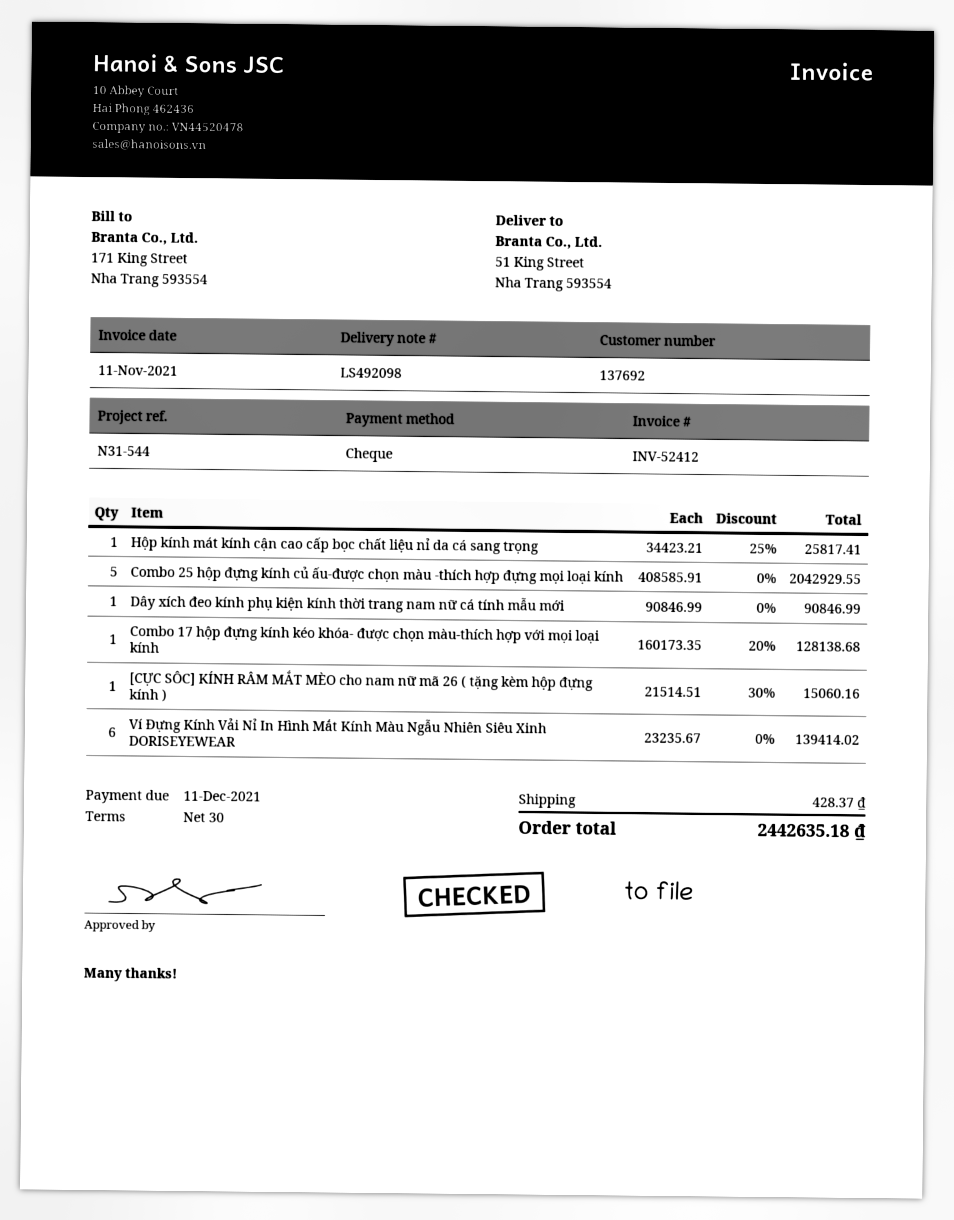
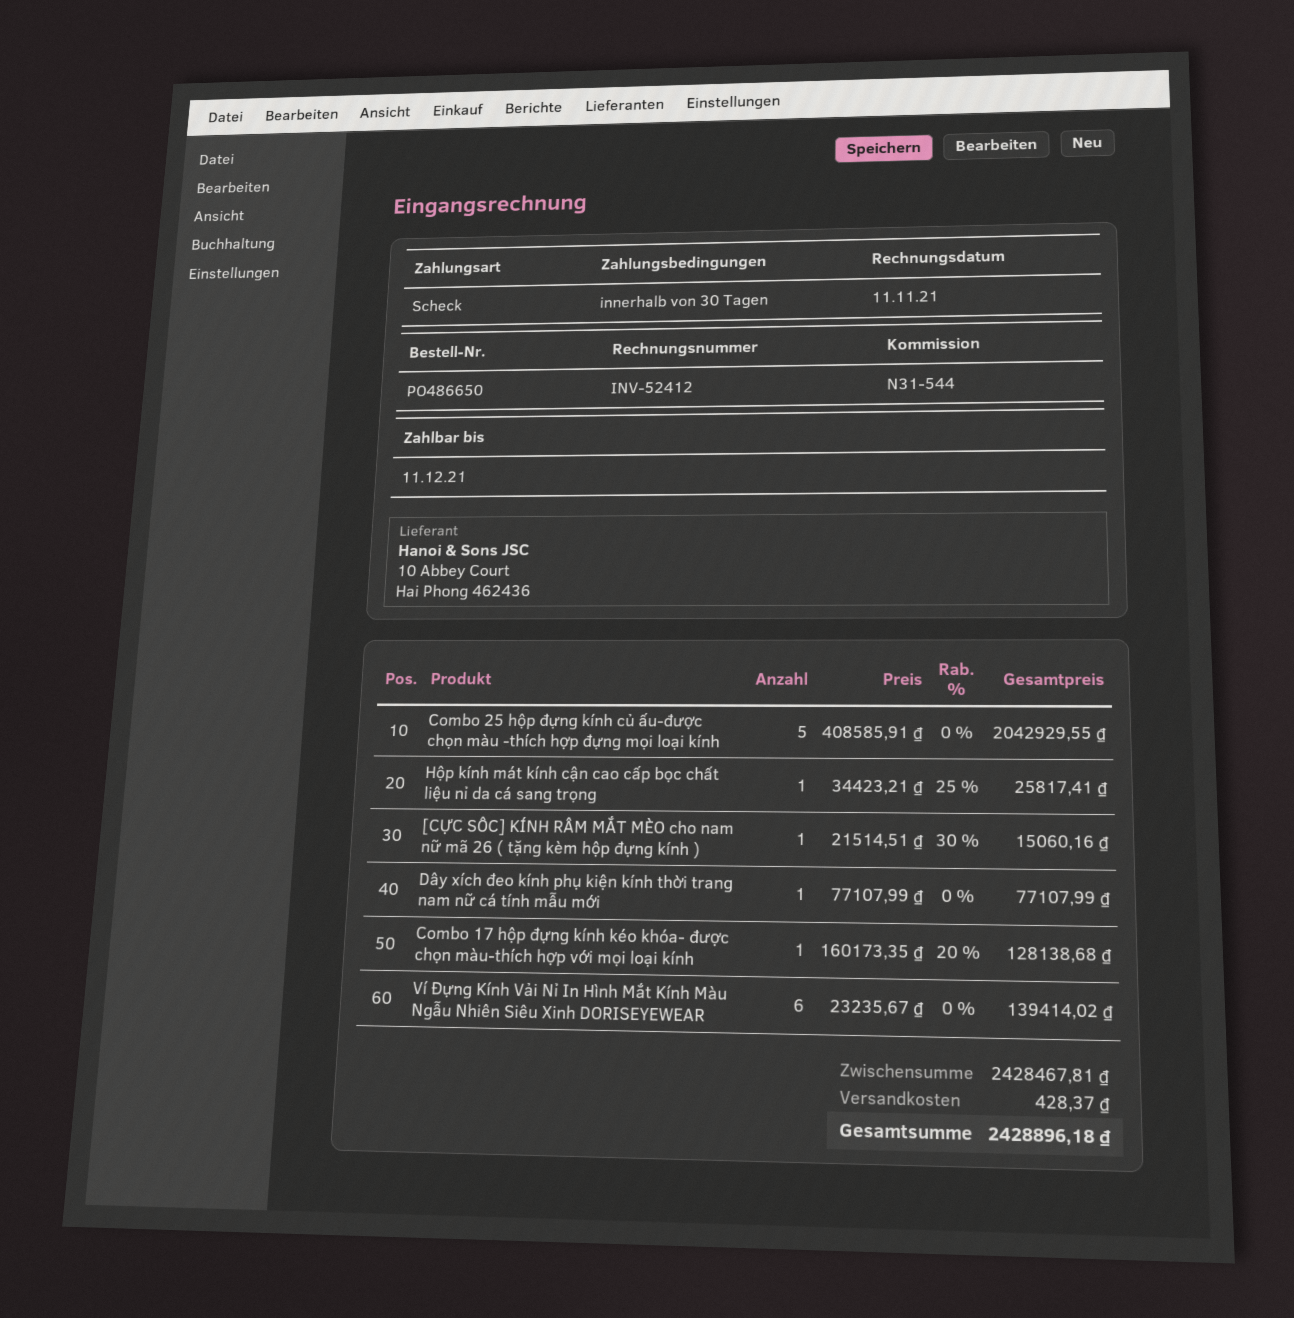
Dây xích đeo kính phụ kiện kính thời trang nam nữ cá tính mẫu mới: 1 x 90846.99 = 90846.99 -> 1 x 77107.99 = 77107.99
total: 2442635.18 -> 2428896.18

